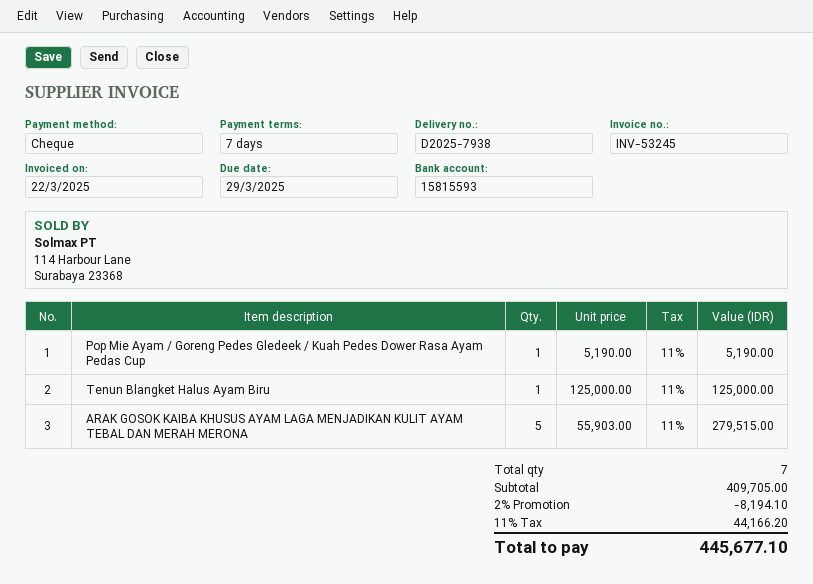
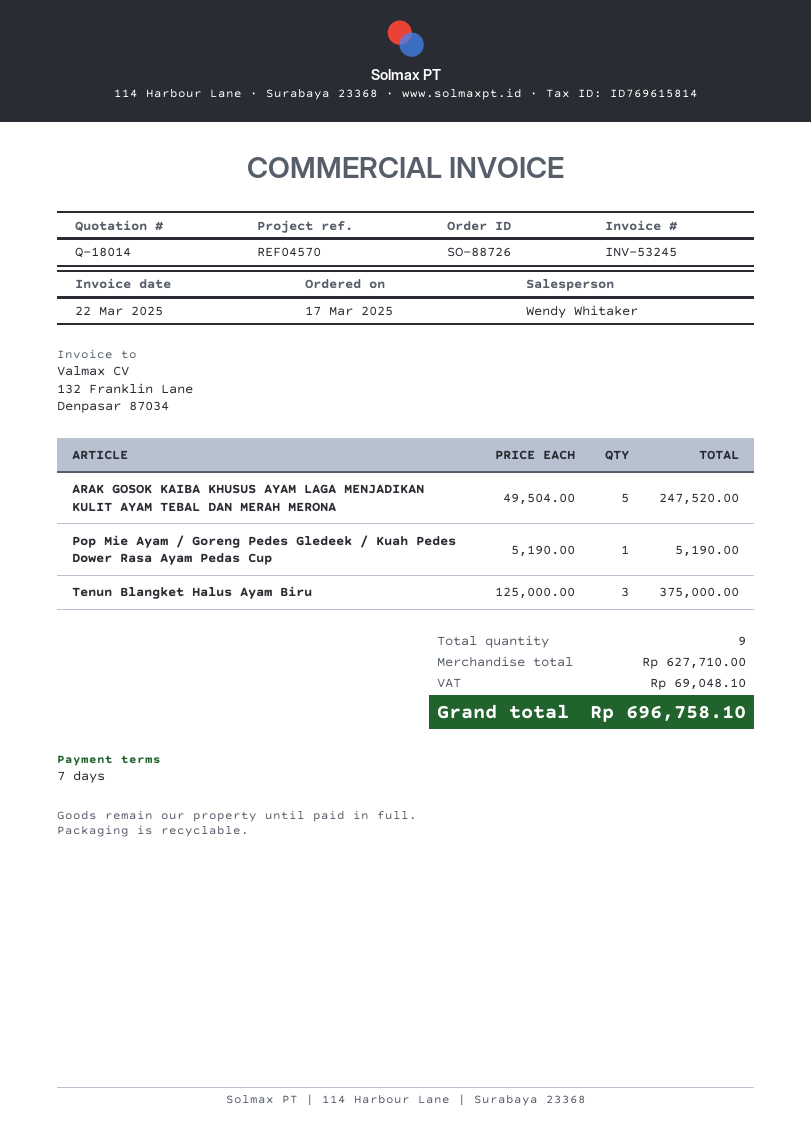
Tenun Blangket Halus Ayam Biru: 1 x 125000.00 = 125000.00 -> 3 x 125000.00 = 375000.00
ARAK GOSOK KAIBA KHUSUS AYAM LAGA MENJADIKAN KULIT AYAM TEBAL DAN MERAH MERONA: 5 x 55903.00 = 279515.00 -> 5 x 49504.00 = 247520.00
total quantity: 7 -> 9
subtotal: 409705.00 -> 627710.00
discount: 2% = 8194.10 -> none
tax: 44166.20 -> 69048.10
total: 445677.10 -> 696758.10

